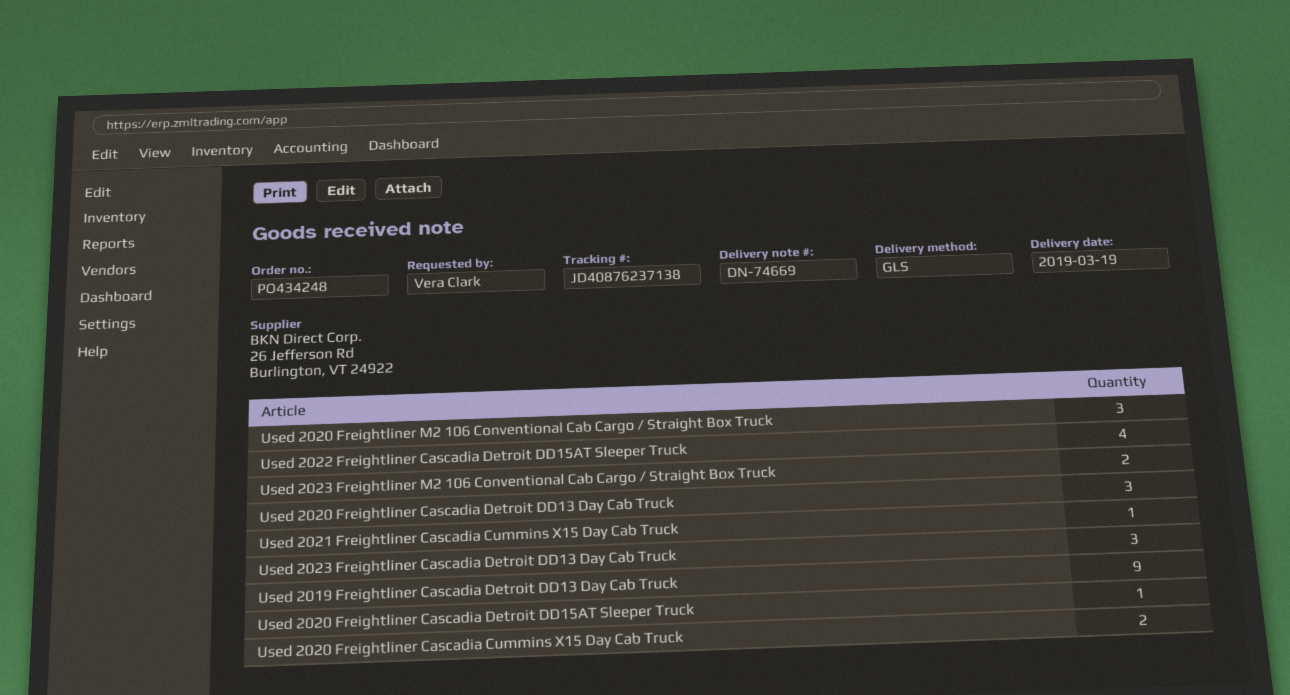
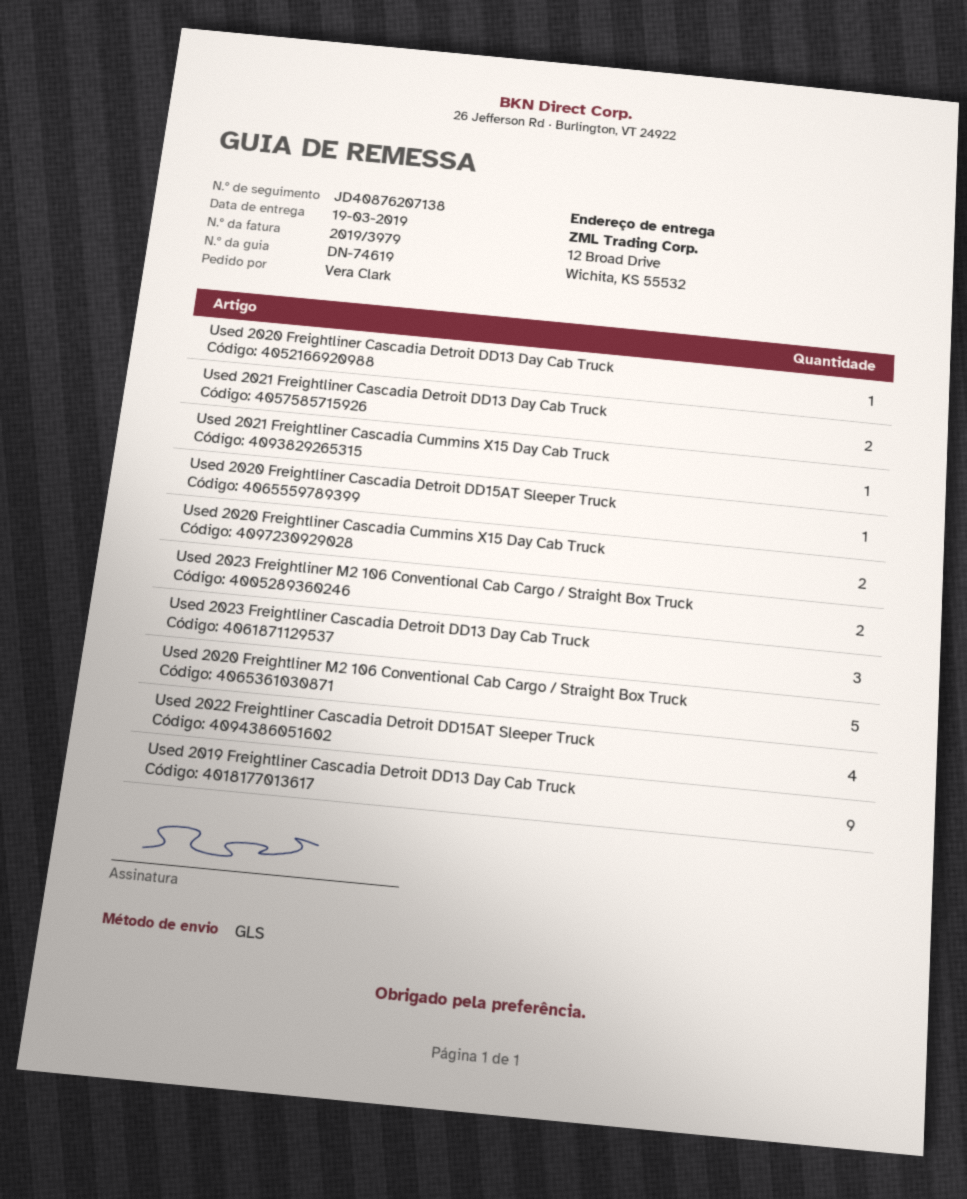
delivery note number: DN-74669 -> DN-74619
tracking number: JD40876237138 -> JD40876207138
Used 2020 Freightliner M2 106 Conventional Cab Cargo / Straight Box Truck: 3 -> 5
Used 2020 Freightliner Cascadia Detroit DD13 Day Cab Truck: 3 -> 1
Used 2021 Freightliner Cascadia Detroit DD13 Day Cab Truck: none -> 2

